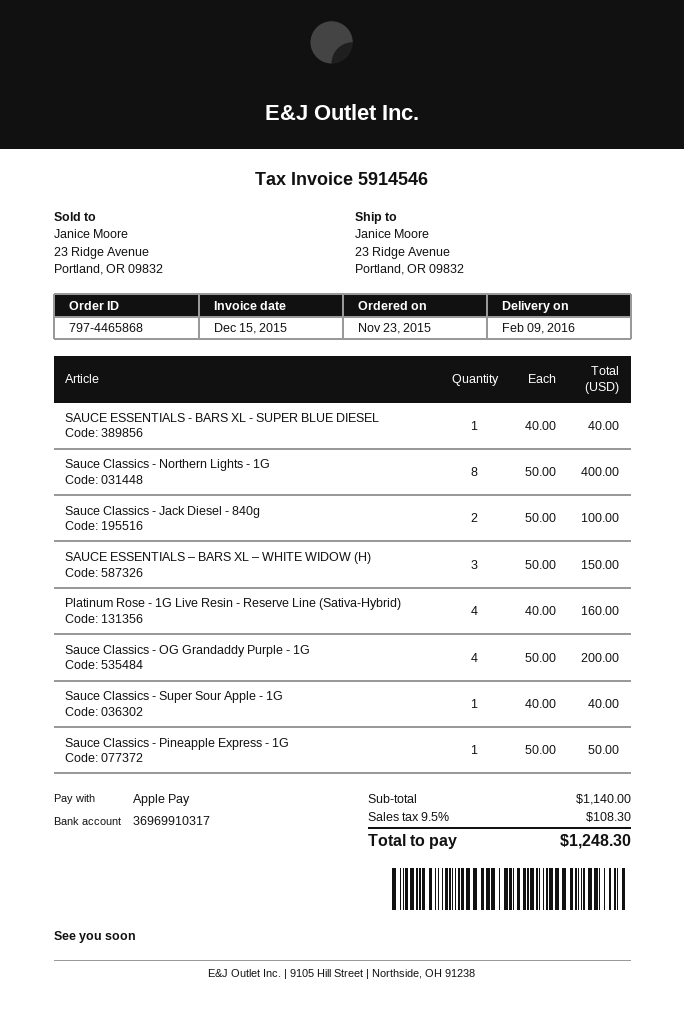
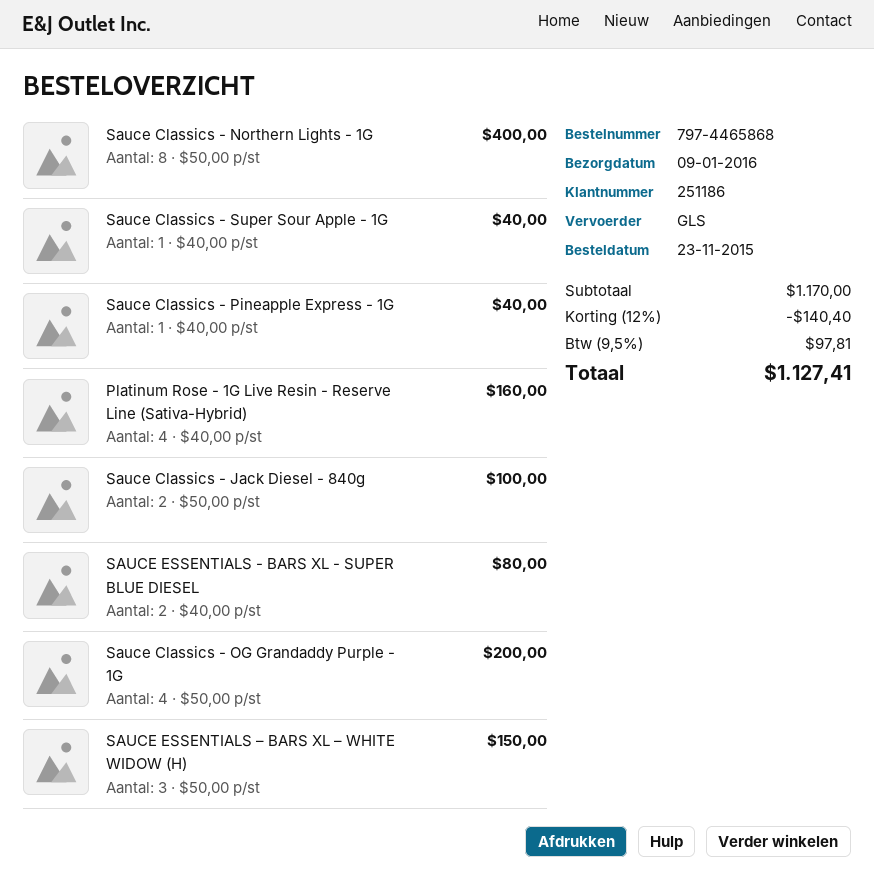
delivery date: 2016-02-09 -> 2016-01-09
SAUCE ESSENTIALS - BARS XL - SUPER BLUE DIESEL: 1 x 40.00 = 40.00 -> 2 x 40.00 = 80.00
Sauce Classics - Pineapple Express - 1G: 1 x 50.00 = 50.00 -> 1 x 40.00 = 40.00
subtotal: 1140.00 -> 1170.00
discount: none -> 12% = 140.40
tax: 9.5% = 108.30 -> 9.5% = 97.81
total: 1248.30 -> 1127.41

